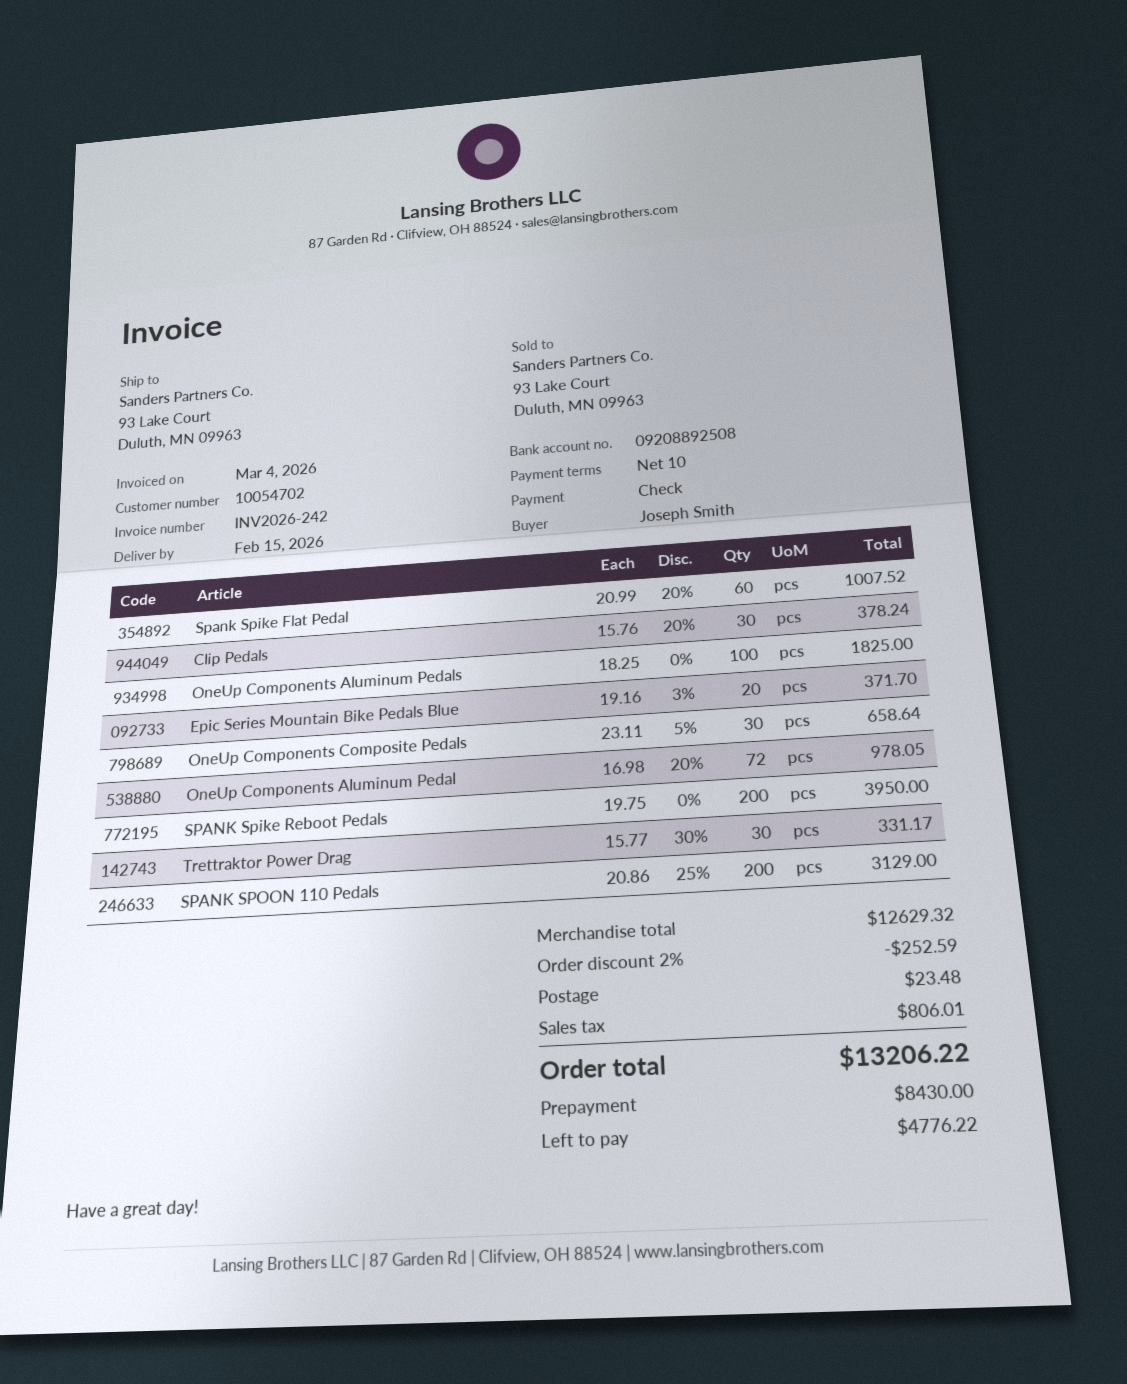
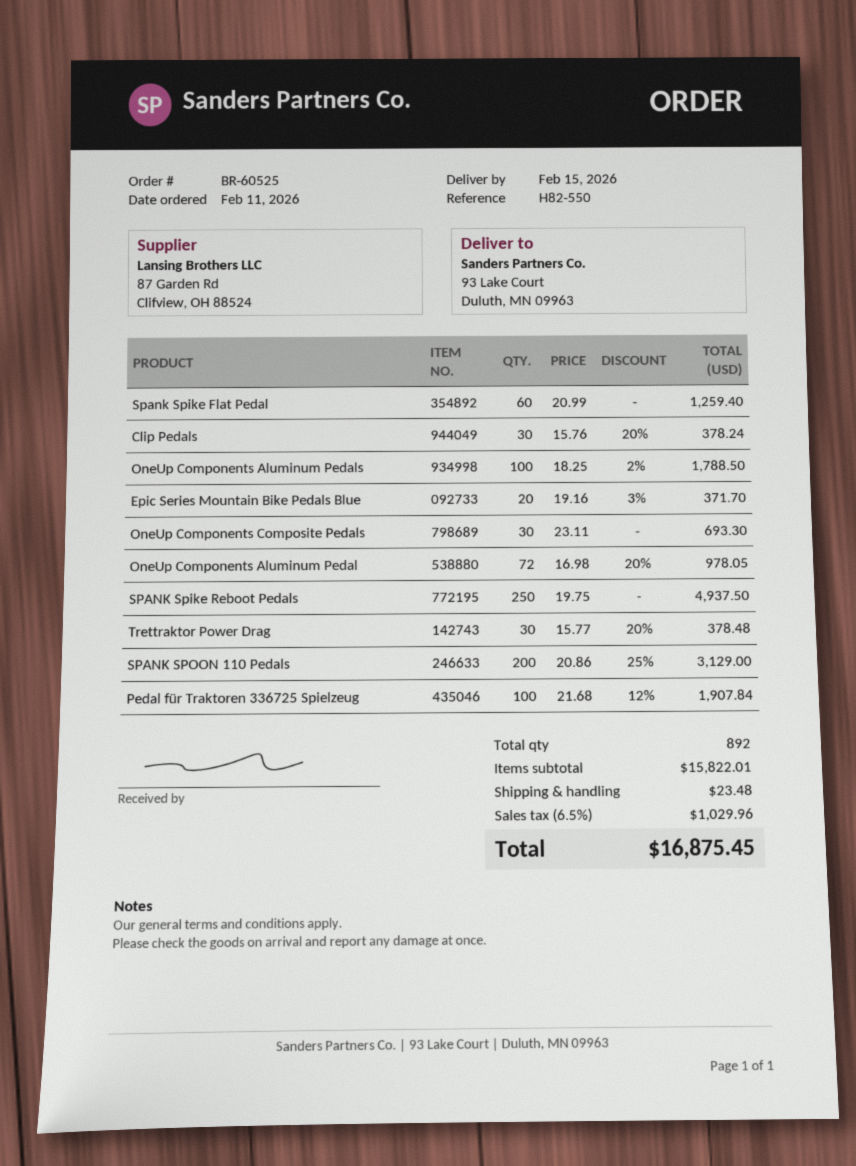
Spank Spike Flat Pedal: 60 x 20.99 - 20% = 1007.52 -> 60 x 20.99 = 1259.40
OneUp Components Aluminum Pedals: 100 x 18.25 = 1825.00 -> 100 x 18.25 - 2% = 1788.50
OneUp Components Composite Pedals: 30 x 23.11 - 5% = 658.64 -> 30 x 23.11 = 693.30
SPANK Spike Reboot Pedals: 200 x 19.75 = 3950.00 -> 250 x 19.75 = 4937.50
Trettraktor Power Drag: 30 x 15.77 - 30% = 331.17 -> 30 x 15.77 - 20% = 378.48
Pedal für Traktoren 336725 Spielzeug: none -> 100 x 21.68 - 12% = 1907.84
subtotal: 12629.32 -> 15822.01
discount: 2% = 252.59 -> none
tax: 806.01 -> 1029.96
total: 13206.22 -> 16875.45

